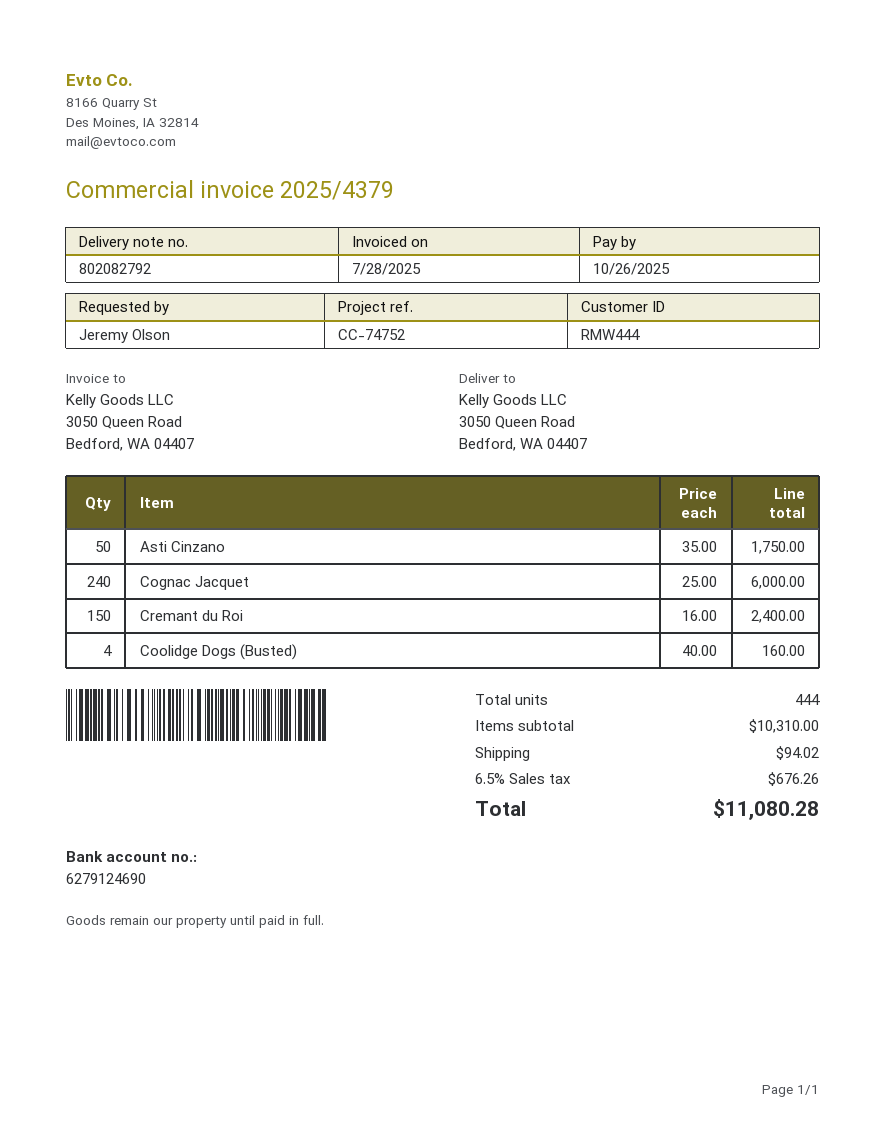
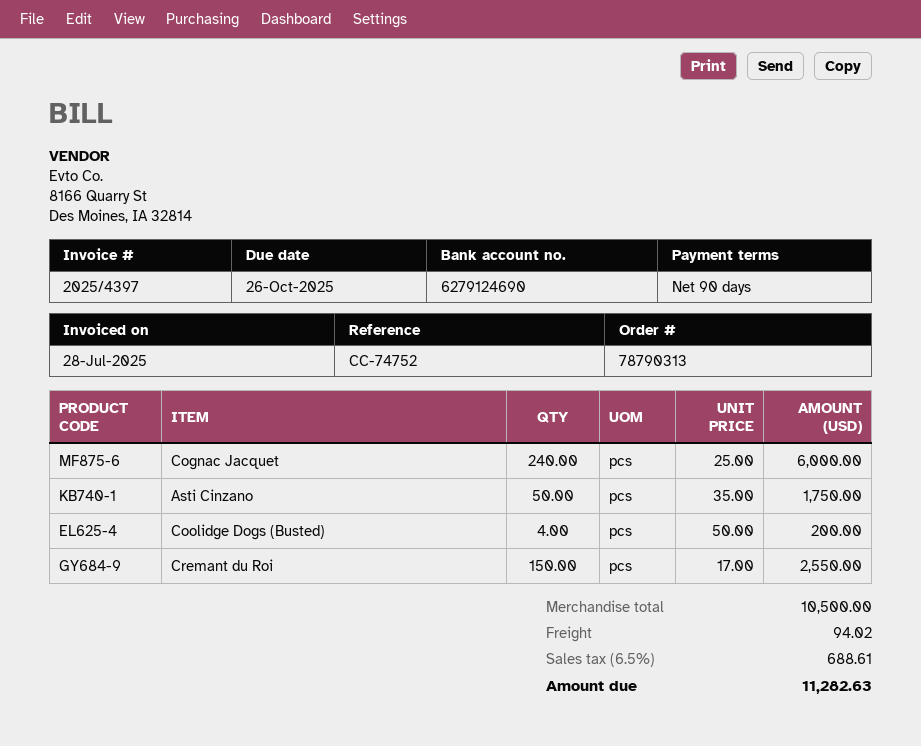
invoice number: 2025/4379 -> 2025/4397
Cremant du Roi: 150 x 16.00 = 2400.00 -> 150 x 17.00 = 2550.00
Coolidge Dogs (Busted): 4 x 40.00 = 160.00 -> 4 x 50.00 = 200.00
subtotal: 10310.00 -> 10500.00
tax: 6.5% = 676.26 -> 6.5% = 688.61
total: 11080.28 -> 11282.63

